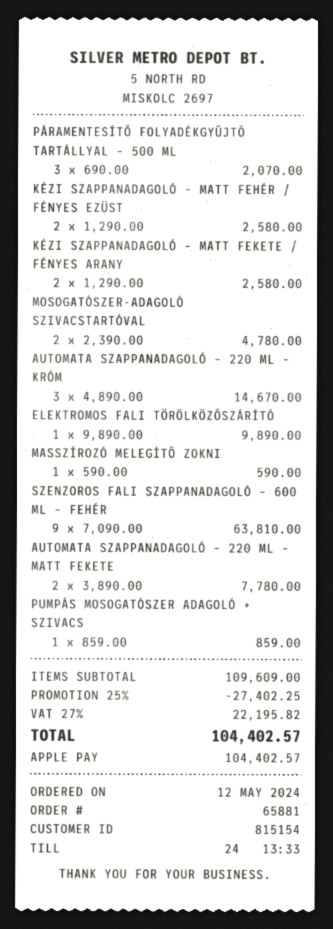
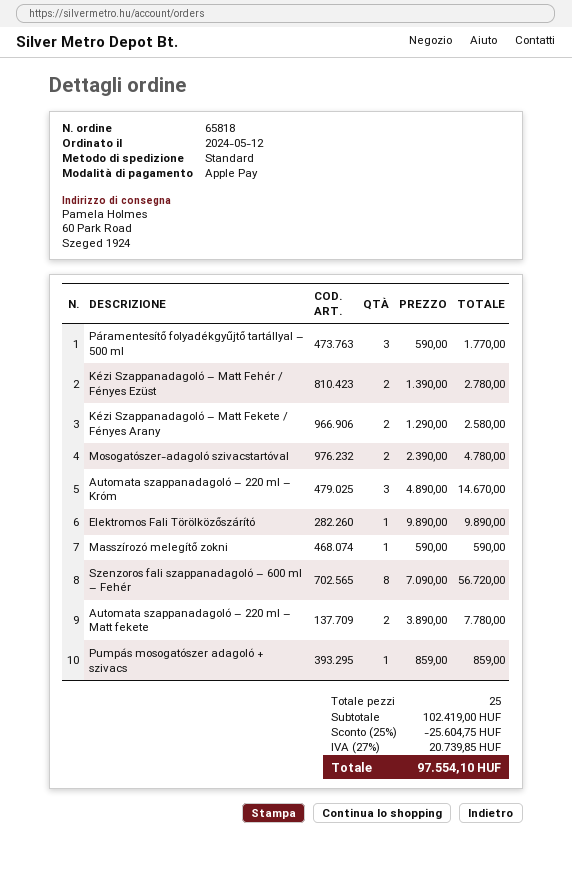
order number: 65881 -> 65818
PÁRAMENTESÍTŐ FOLYADÉKGYŰJTŐ TARTÁLLYAL – 500 ML: 3 x 690.00 = 2070.00 -> 3 x 590.00 = 1770.00
KÉZI SZAPPANADAGOLÓ – MATT FEHÉR / FÉNYES EZÜST: 2 x 1290.00 = 2580.00 -> 2 x 1390.00 = 2780.00
SZENZOROS FALI SZAPPANADAGOLÓ – 600 ML – FEHÉR: 9 x 7090.00 = 63810.00 -> 8 x 7090.00 = 56720.00
subtotal: 109609.00 -> 102419.00
discount: 25% = 27402.25 -> 25% = 25604.75
tax: 27% = 22195.82 -> 27% = 20739.85
total: 104402.57 -> 97554.10

